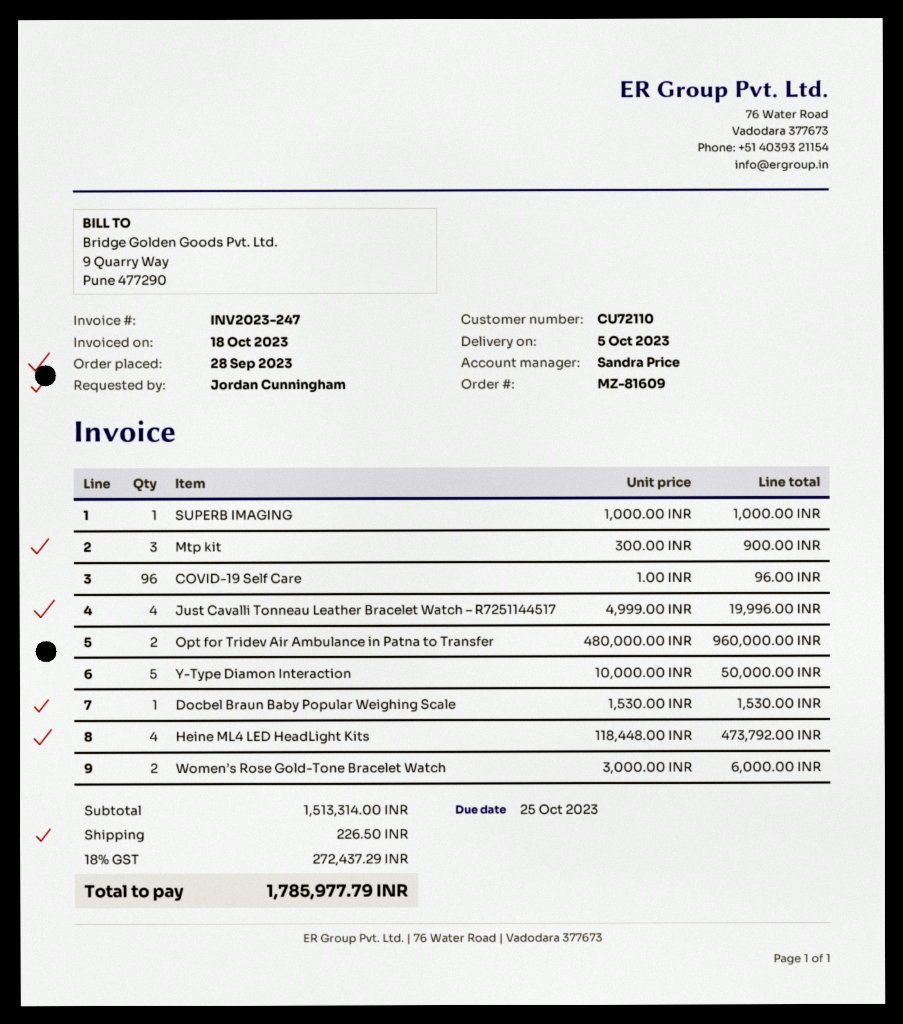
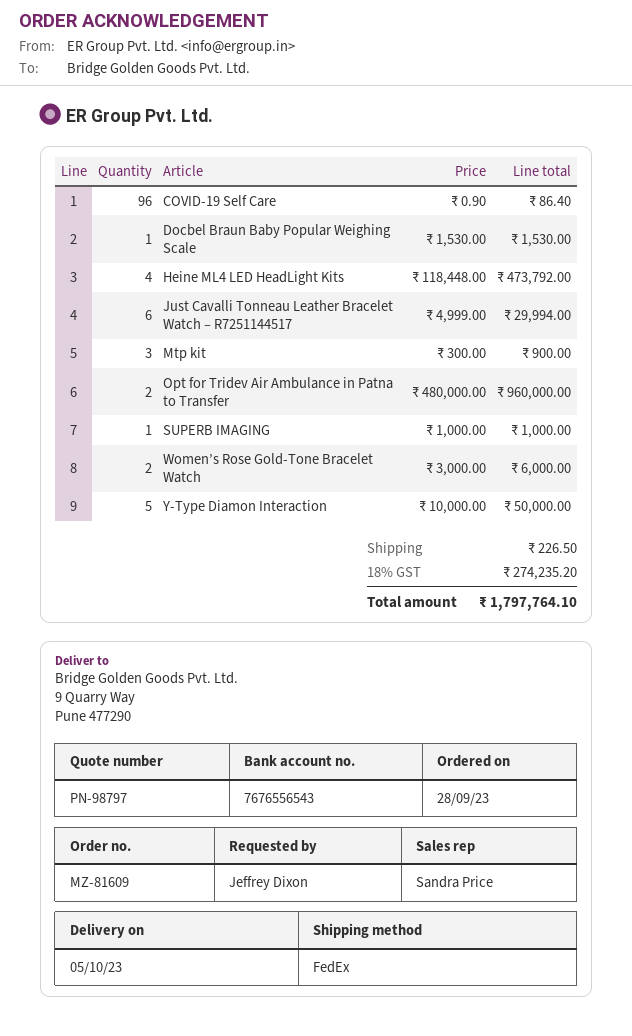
ordered by: Jordan Cunningham -> Jeffrey Dixon
COVID-19 Self Care: 96 x 1.00 = 96.00 -> 96 x 0.90 = 86.40
Just Cavalli Tonneau Leather Bracelet Watch – R7251144517: 4 x 4999.00 = 19996.00 -> 6 x 4999.00 = 29994.00
tax: 18% = 272437.29 -> 18% = 274235.20
total: 1785977.79 -> 1797764.10

